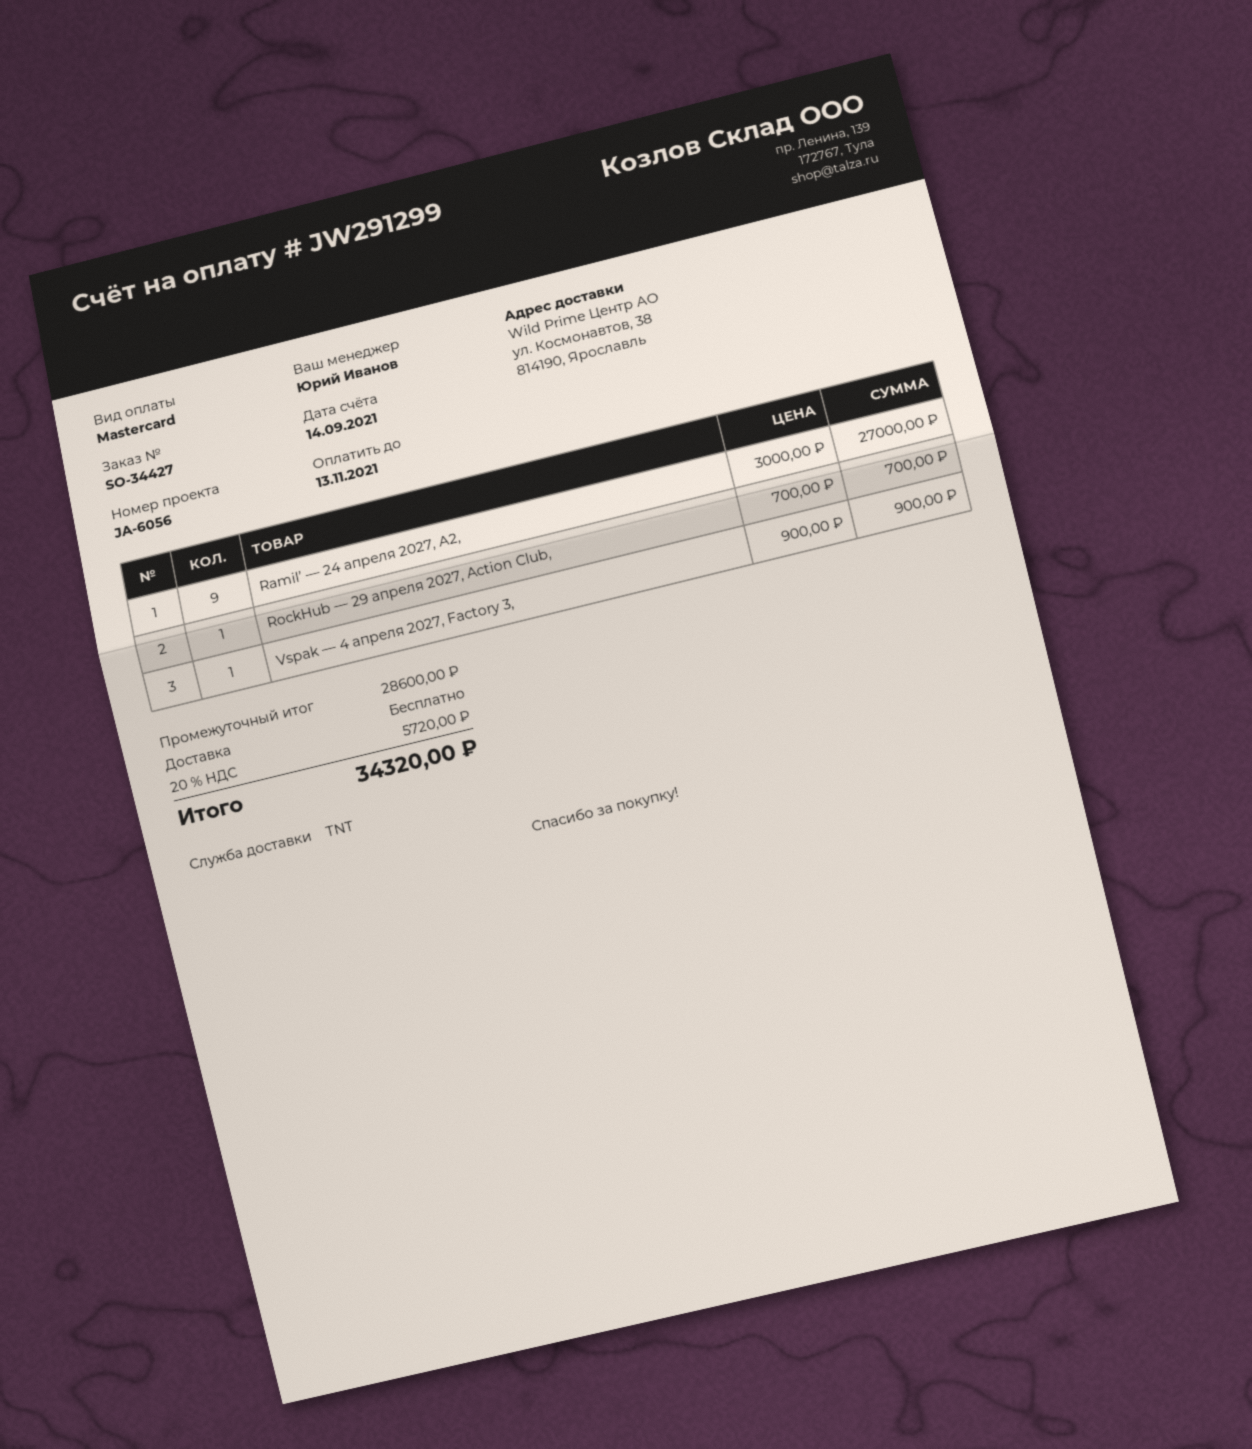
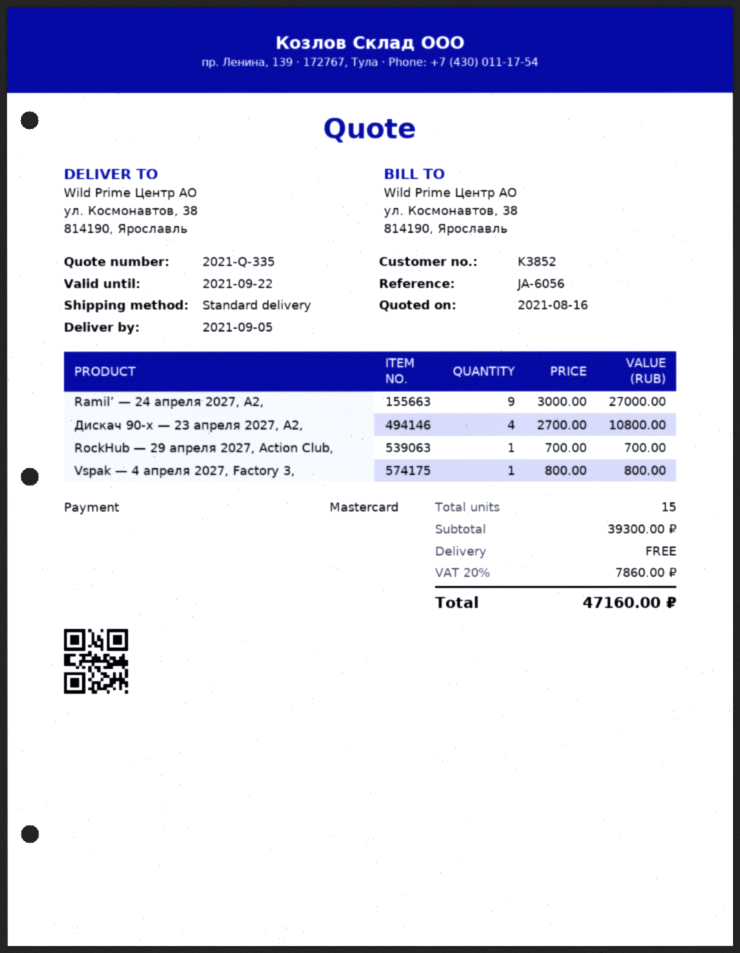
shipping method: TNT -> standard
Vspak — 4 апреля 2027, Factory 3,: 1 x 900.00 = 900.00 -> 1 x 800.00 = 800.00
Дискач 90-х — 23 апреля 2027, А2,: none -> 4 x 2700.00 = 10800.00
subtotal: 28600.00 -> 39300.00
tax: 20% = 5720.00 -> 20% = 7860.00
total: 34320.00 -> 47160.00

